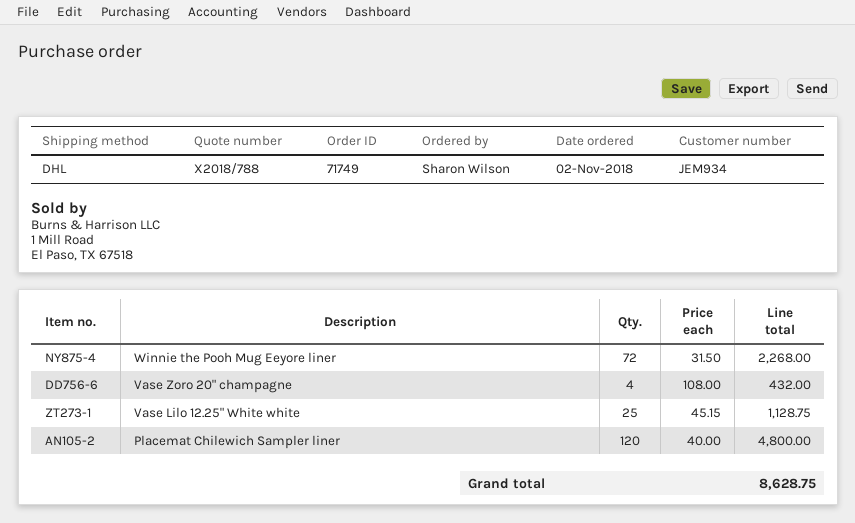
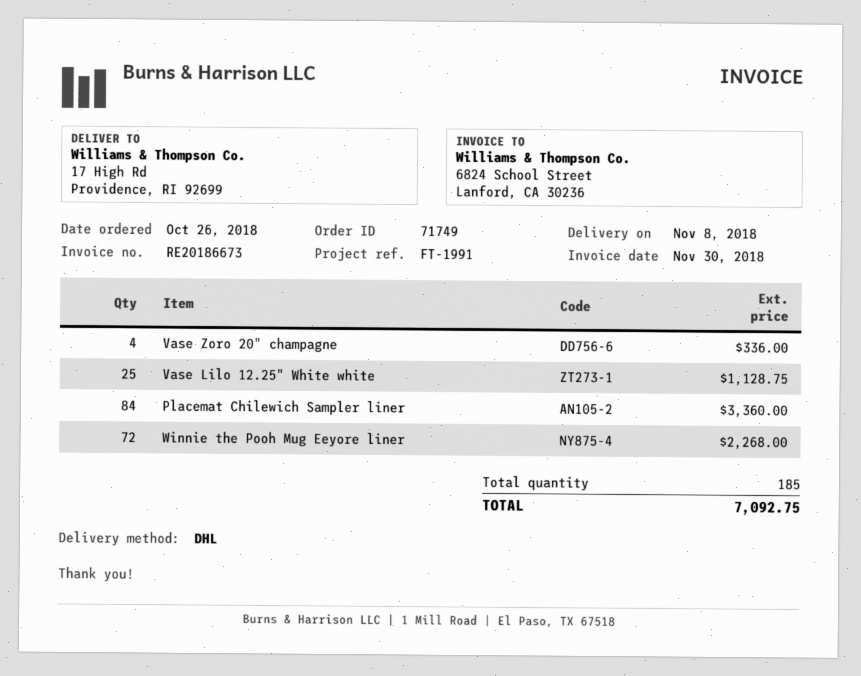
order date: 2018-11-02 -> 2018-10-26
Vase Zoro 20" champagne: 4 for 432.00 -> 4 for 336.00
Placemat Chilewich Sampler liner: 120 for 4800.00 -> 84 for 3360.00
total: 8628.75 -> 7092.75

